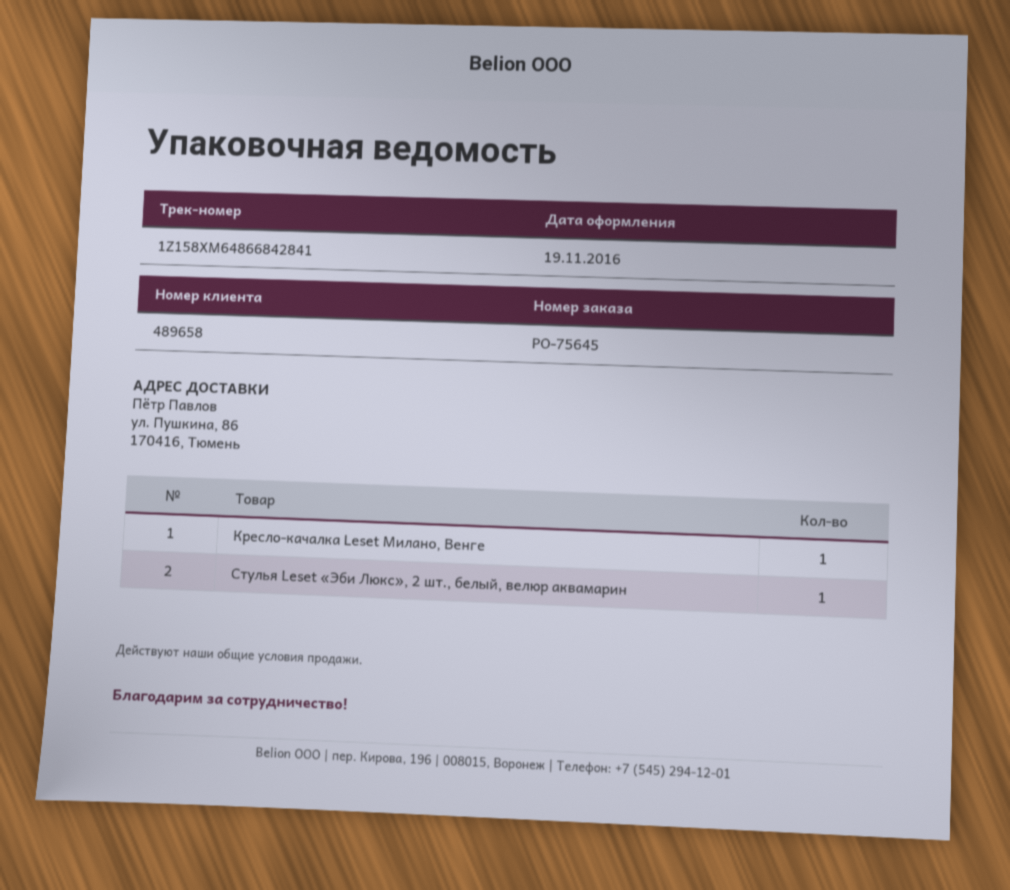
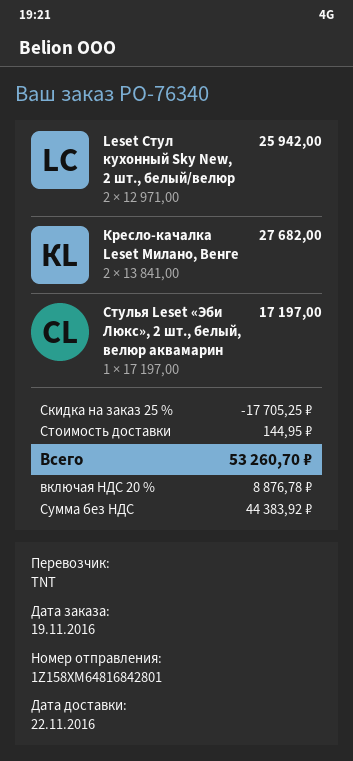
order number: PO-75645 -> PO-76340
tracking number: 1Z158XM64866842841 -> 1Z158XM64816842801
Кресло-качалка Leset Милано, Венге: 1 -> 2
Leset Стул кухонный Sky New, 2 шт., белый/велюр: none -> 2

